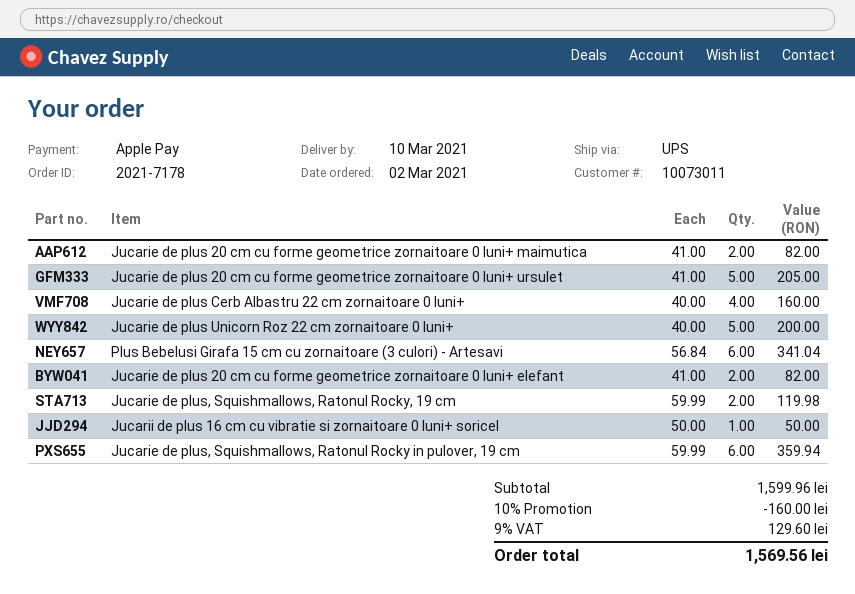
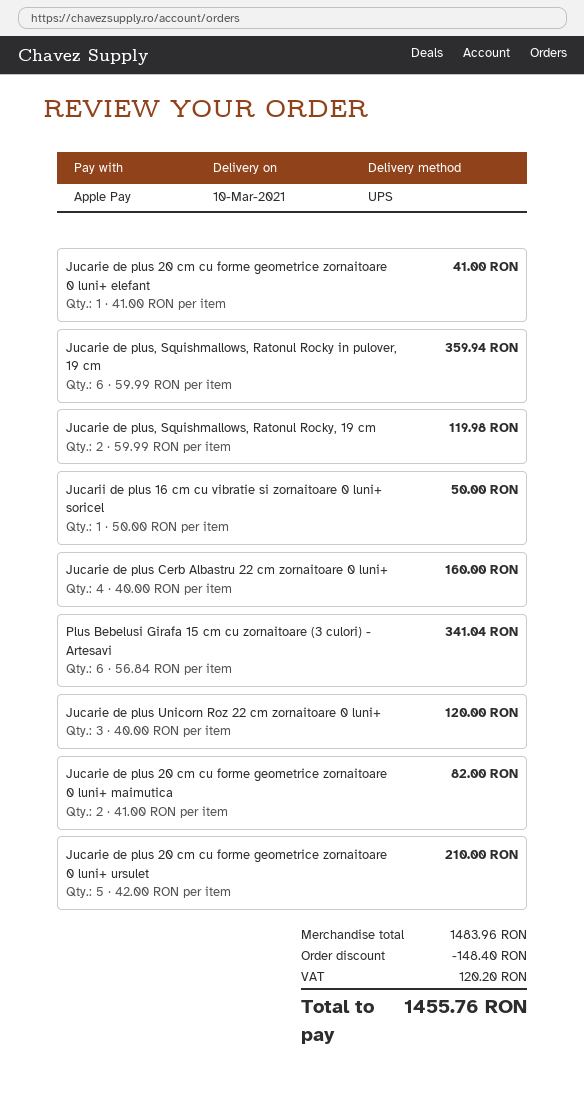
Jucarie de plus 20 cm cu forme geometrice zornaitoare 0 luni+ ursulet: 5 x 41.00 = 205.00 -> 5 x 42.00 = 210.00
Jucarie de plus Unicorn Roz 22 cm zornaitoare 0 luni+: 5 x 40.00 = 200.00 -> 3 x 40.00 = 120.00
Jucarie de plus 20 cm cu forme geometrice zornaitoare 0 luni+ elefant: 2 x 41.00 = 82.00 -> 1 x 41.00 = 41.00
subtotal: 1599.96 -> 1483.96
discount: 160.00 -> 148.40
tax: 129.60 -> 120.20
total: 1569.56 -> 1455.76

